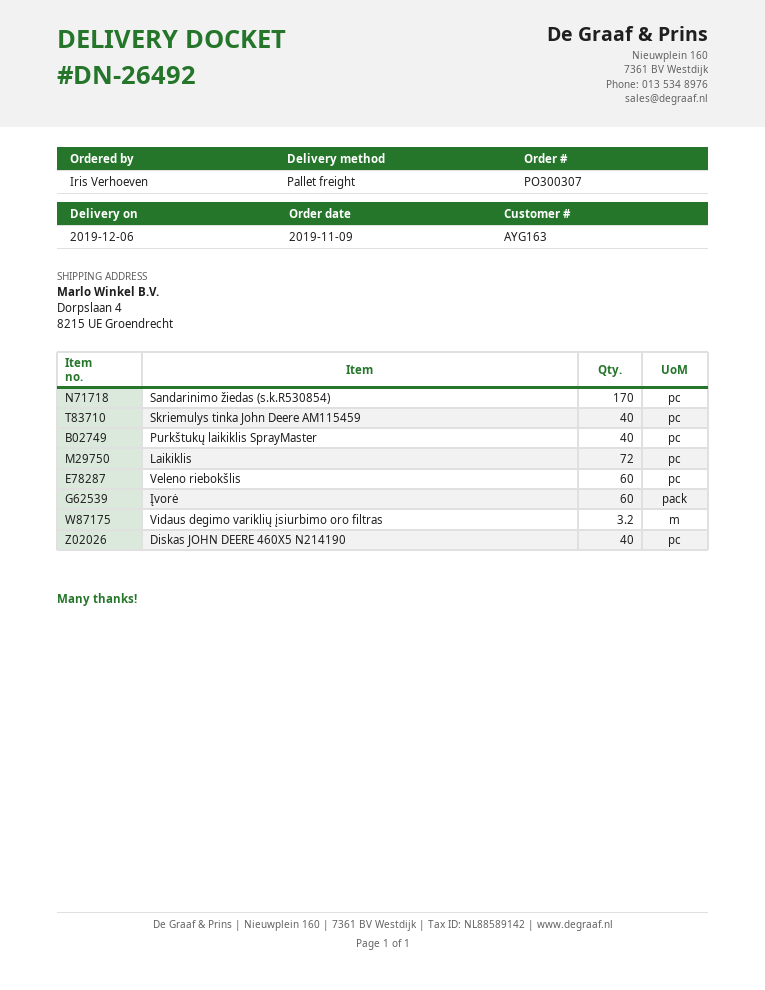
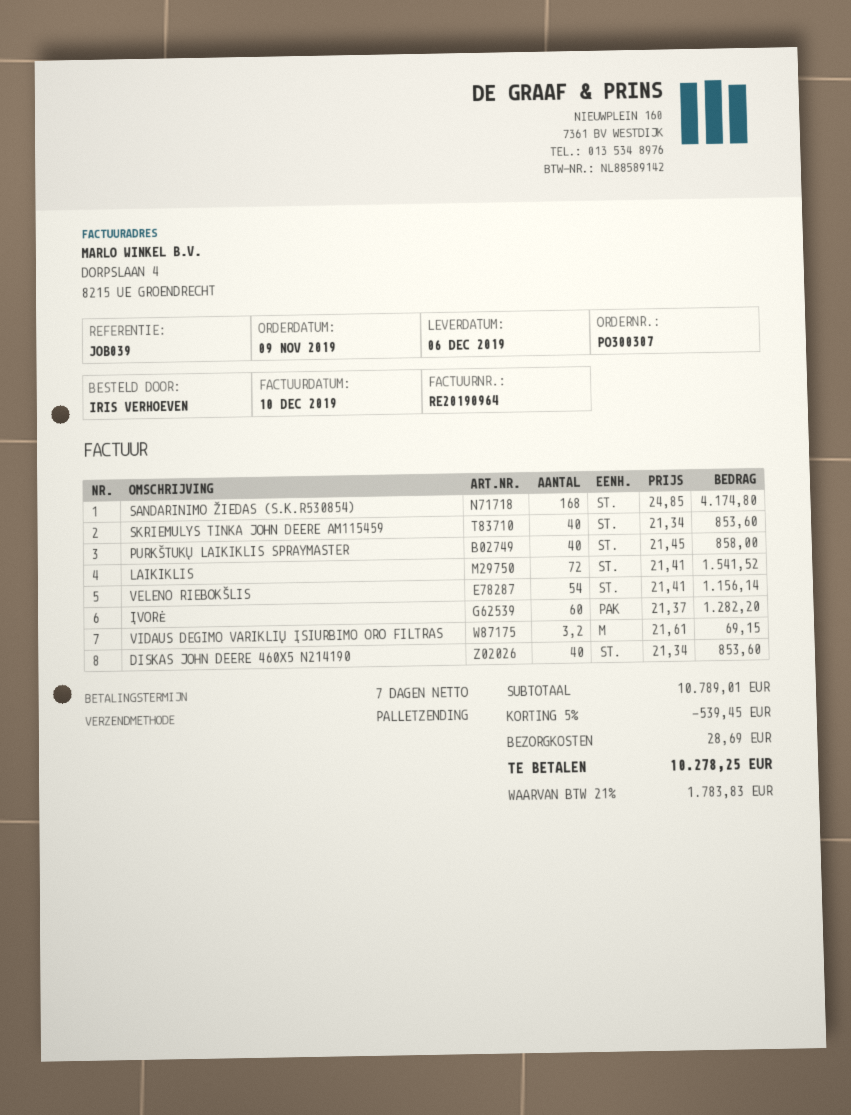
Sandarinimo žiedas (s.k.R530854): 170 -> 168
Veleno riebokšlis: 60 -> 54

